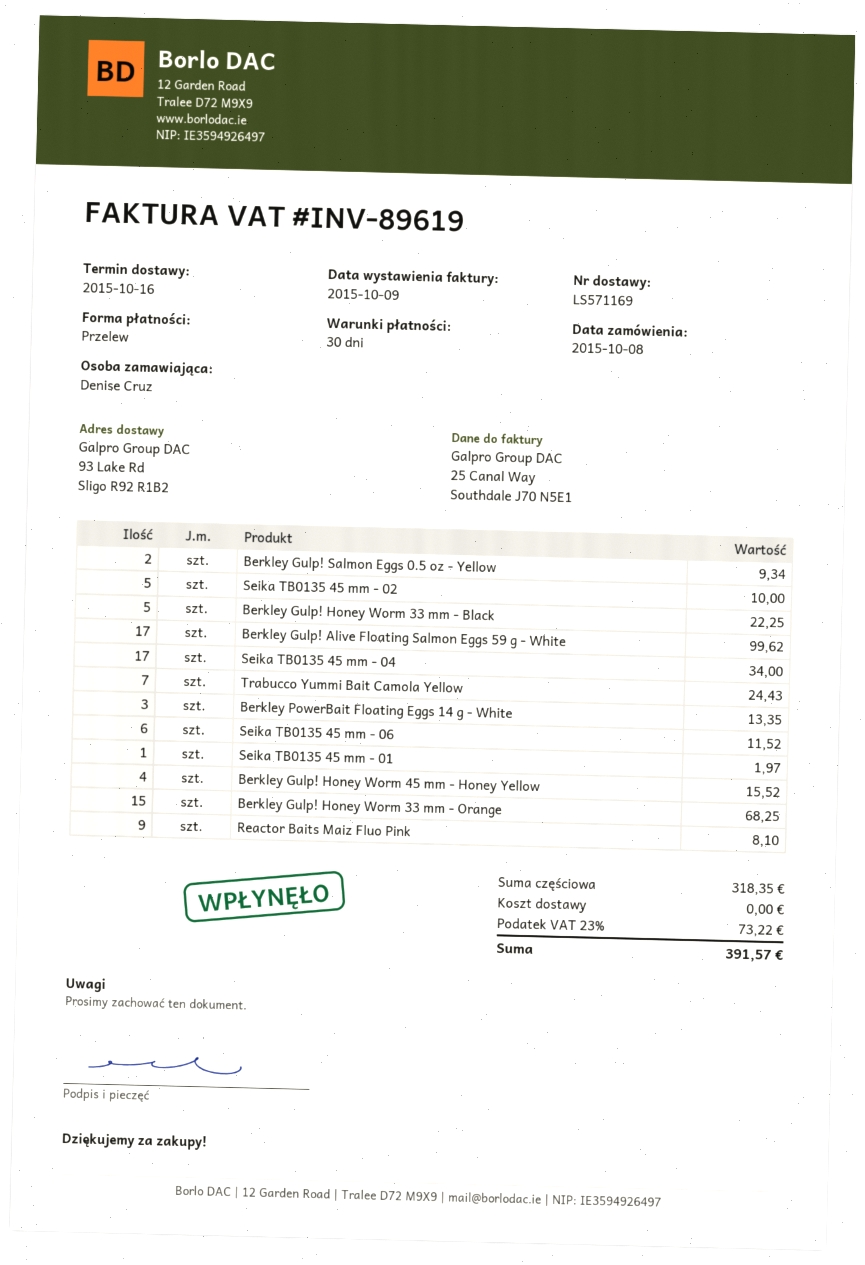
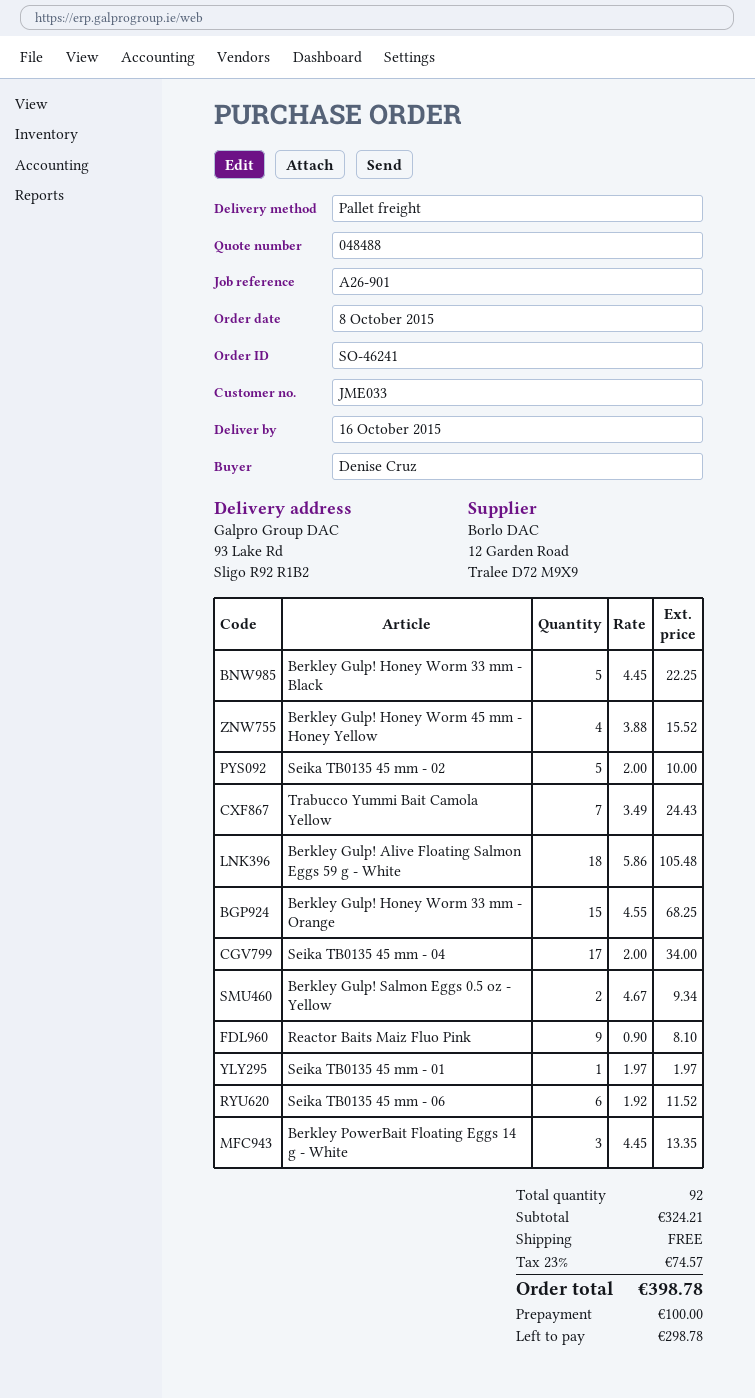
Berkley Gulp! Alive Floating Salmon Eggs 59 g - White: 17 for 99.62 -> 18 for 105.48
subtotal: 318.35 -> 324.21
tax: 23% = 73.22 -> 23% = 74.57
total: 391.57 -> 398.78

